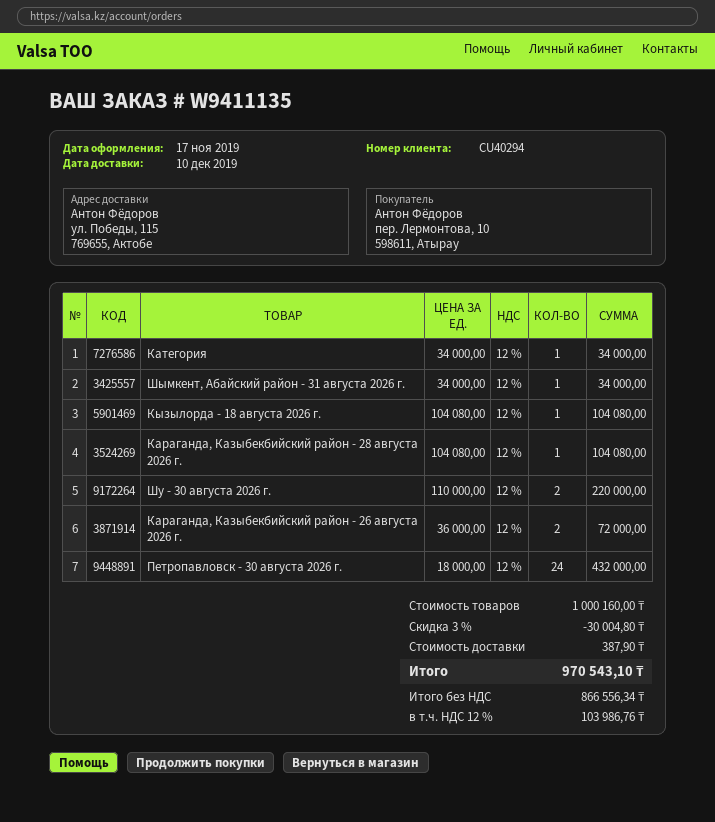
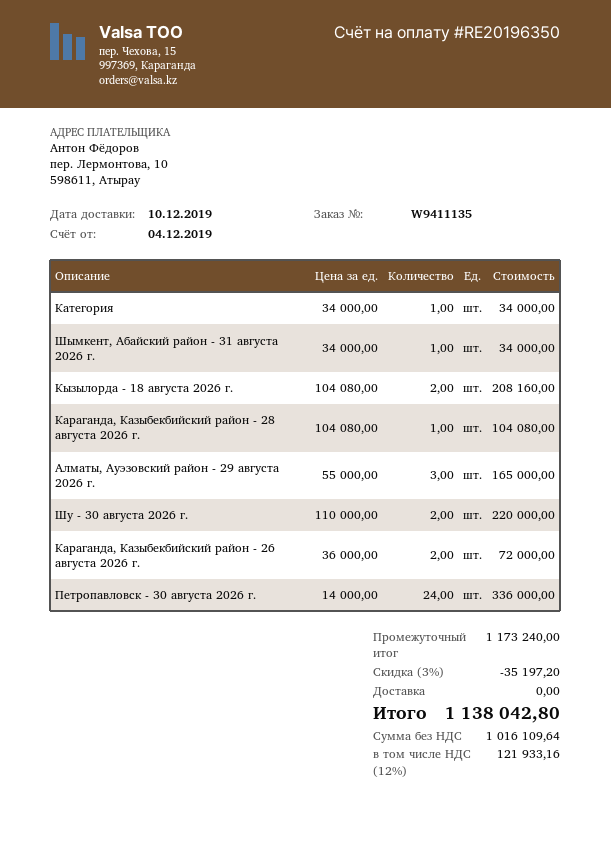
Кызылорда - 18 августа 2026 г.: 1 x 104080.00 = 104080.00 -> 2 x 104080.00 = 208160.00
Петропавловск - 30 августа 2026 г.: 24 x 18000.00 = 432000.00 -> 24 x 14000.00 = 336000.00
Алматы, Ауэзовский район - 29 августа 2026 г.: none -> 3 x 55000.00 = 165000.00
subtotal: 1000160.00 -> 1173240.00
discount: 3% = 30004.80 -> 3% = 35197.20
shipping: 387.90 -> 0.00
net: 866556.34 -> 1016109.64
tax: 12% = 103986.76 -> 12% = 121933.16
total: 970543.10 -> 1138042.80

